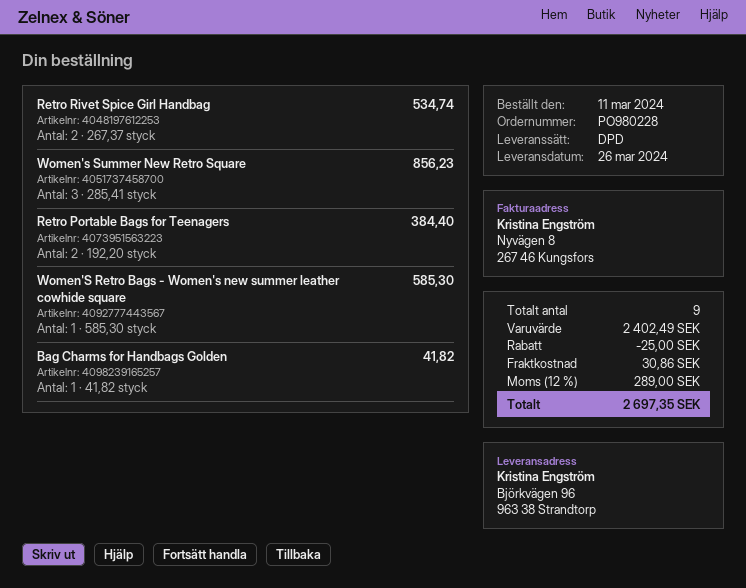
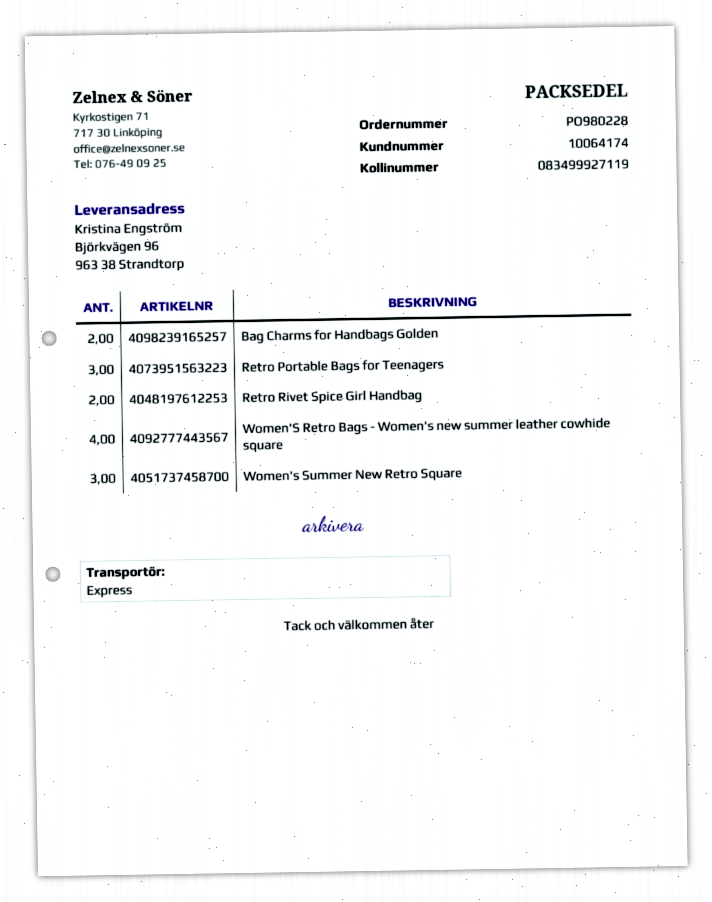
shipping method: DPD -> express
Retro Portable Bags for Teenagers: 2 -> 3
Women'S Retro Bags - Women's new summer leather cowhide square: 1 -> 4
Bag Charms for Handbags Golden: 1 -> 2

